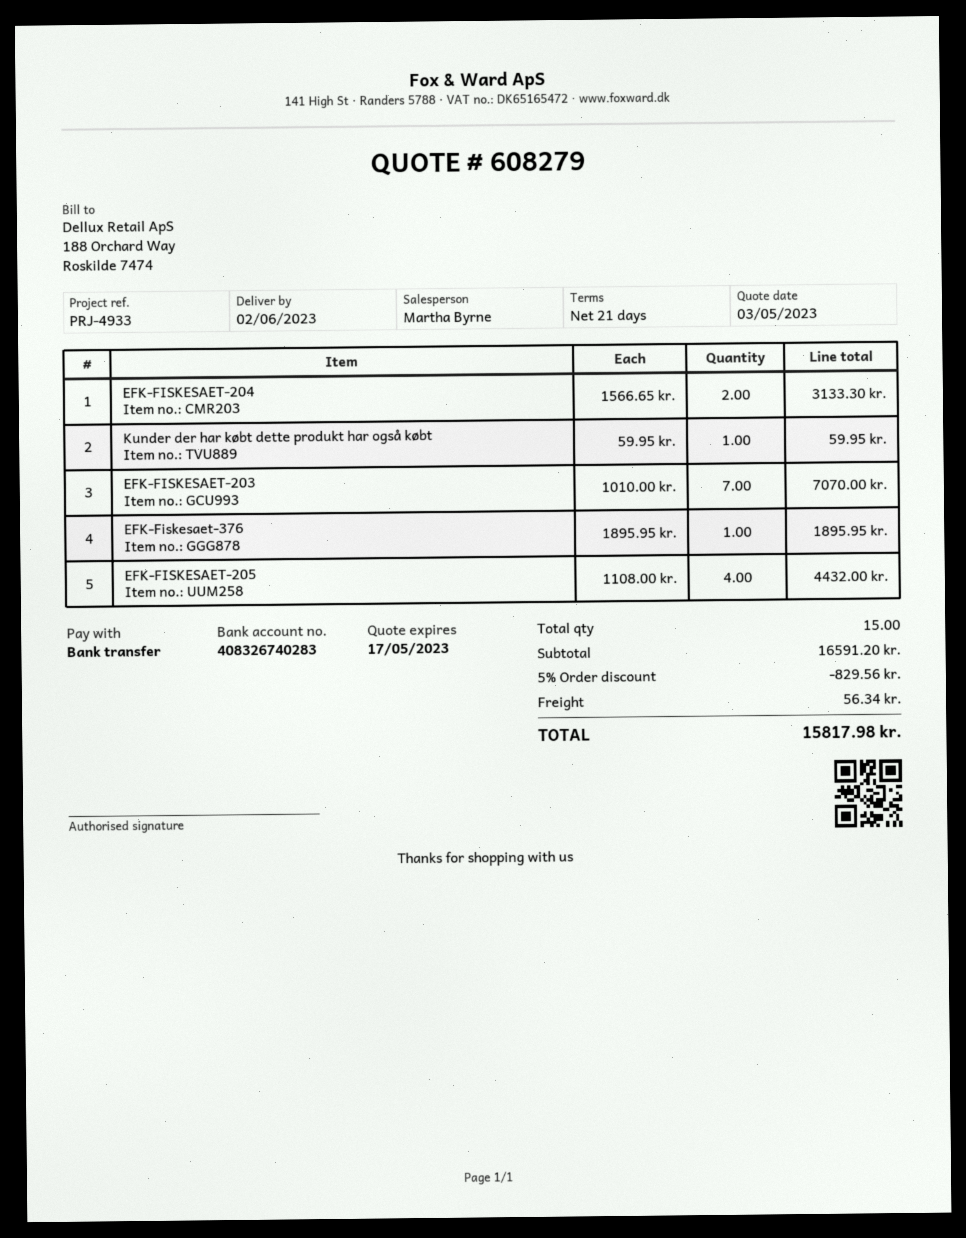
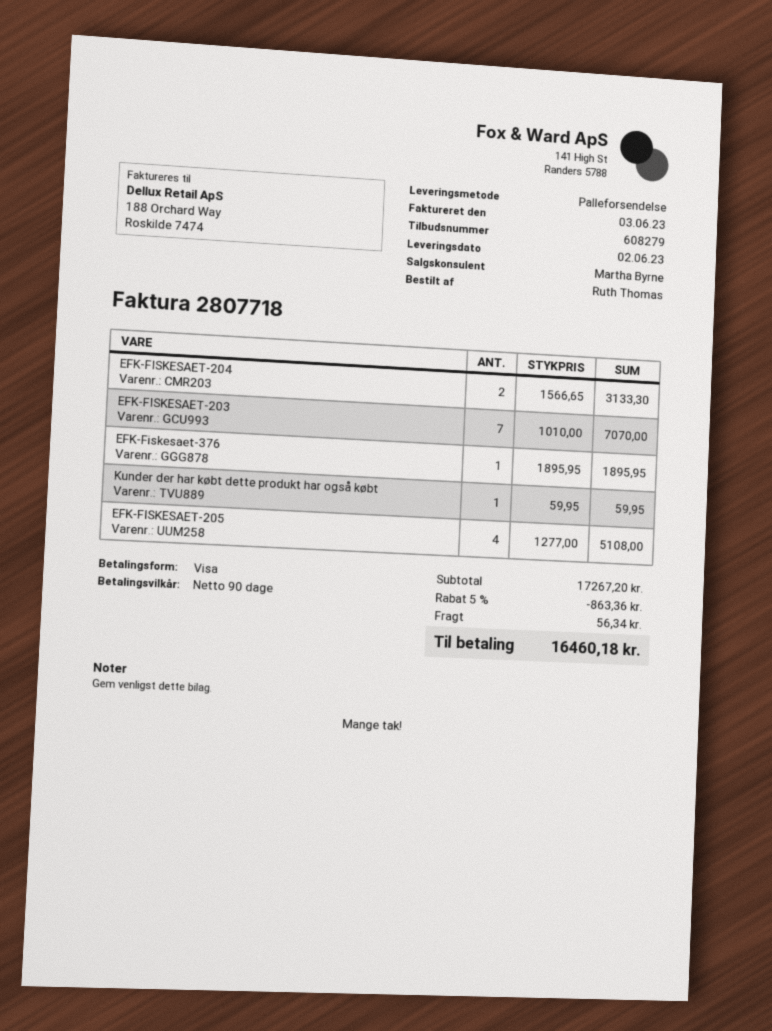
payment terms: 21 days -> 90 days
payment method: bank transfer -> Visa
EFK-FISKESAET-205: 4 x 1108.00 = 4432.00 -> 4 x 1277.00 = 5108.00
subtotal: 16591.20 -> 17267.20
discount: 5% = 829.56 -> 5% = 863.36
total: 15817.98 -> 16460.18

